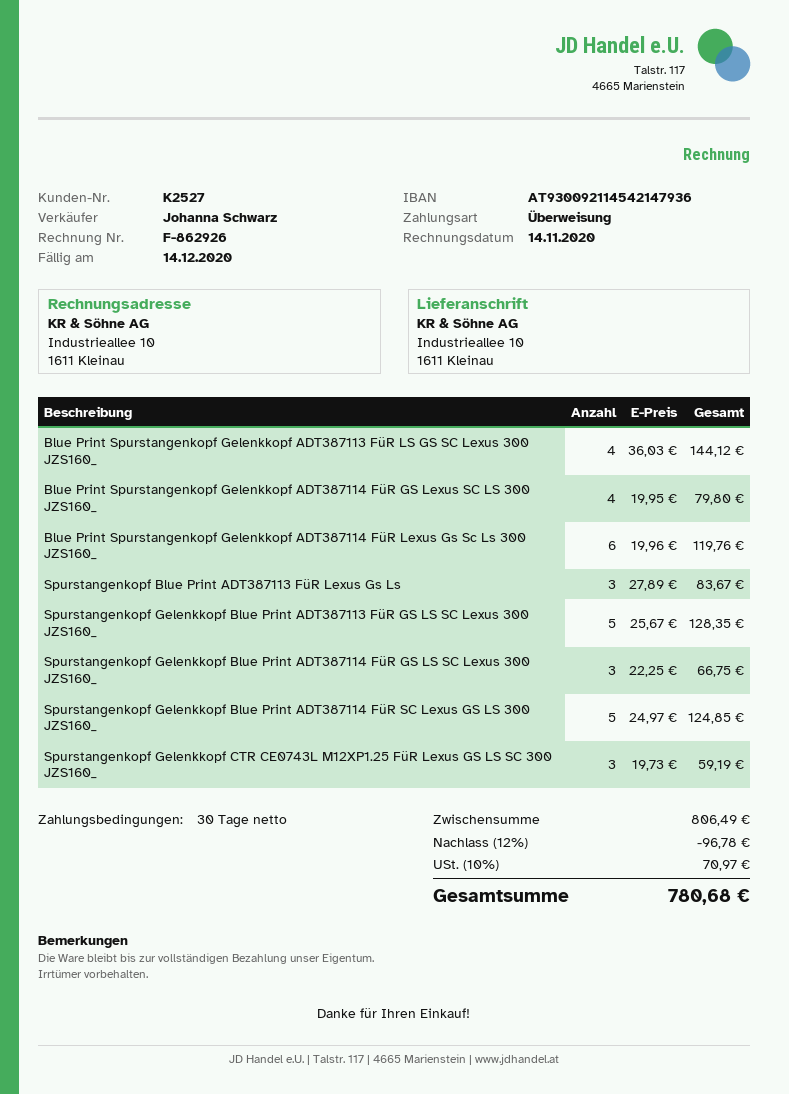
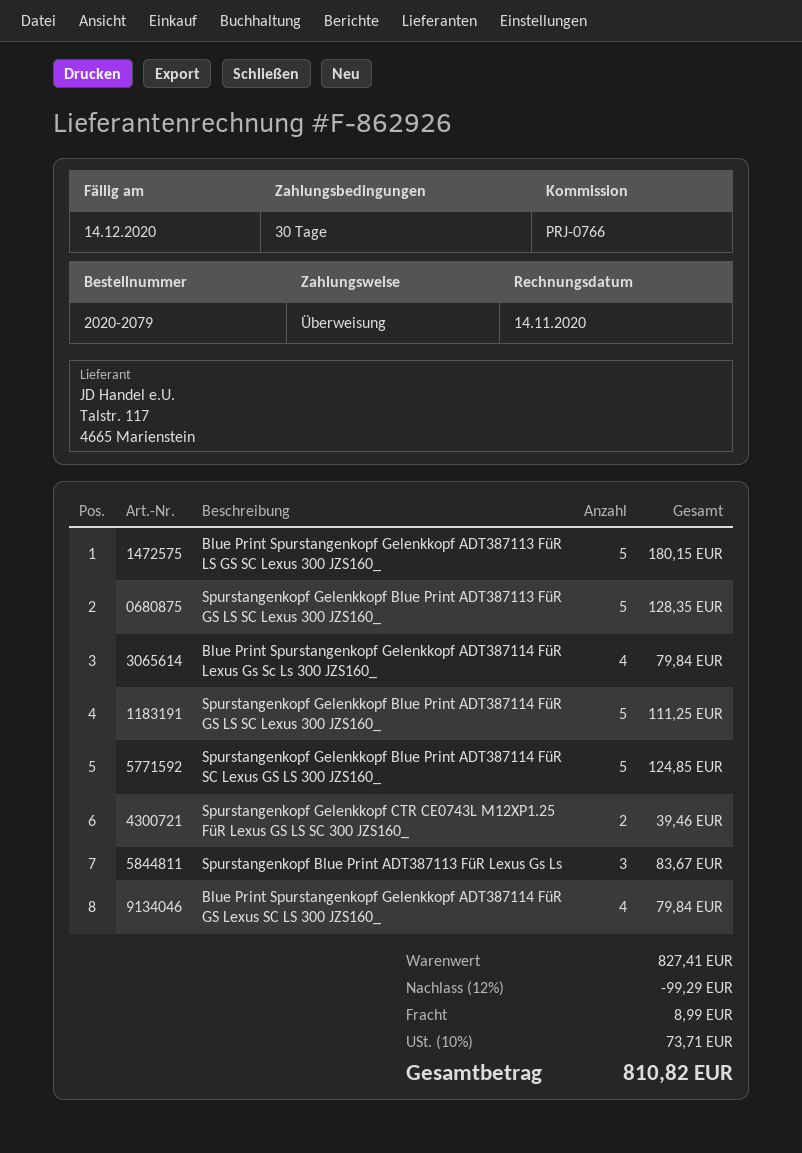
Blue Print Spurstangenkopf Gelenkkopf ADT387113 FüR LS GS SC Lexus 300 JZS160_: 4 for 144.12 -> 5 for 180.15
Blue Print Spurstangenkopf Gelenkkopf ADT387114 FüR GS Lexus SC LS 300 JZS160_: 4 for 79.80 -> 4 for 79.84
Blue Print Spurstangenkopf Gelenkkopf ADT387114 FüR Lexus Gs Sc Ls 300 JZS160_: 6 for 119.76 -> 4 for 79.84
Spurstangenkopf Gelenkkopf Blue Print ADT387114 FüR GS LS SC Lexus 300 JZS160_: 3 for 66.75 -> 5 for 111.25
Spurstangenkopf Gelenkkopf CTR CE0743L M12XP1.25 FüR Lexus GS LS SC 300 JZS160_: 3 for 59.19 -> 2 for 39.46
subtotal: 806.49 -> 827.41
discount: 12% = 96.78 -> 12% = 99.29
shipping: none -> 8.99
tax: 10% = 70.97 -> 10% = 73.71
total: 780.68 -> 810.82

